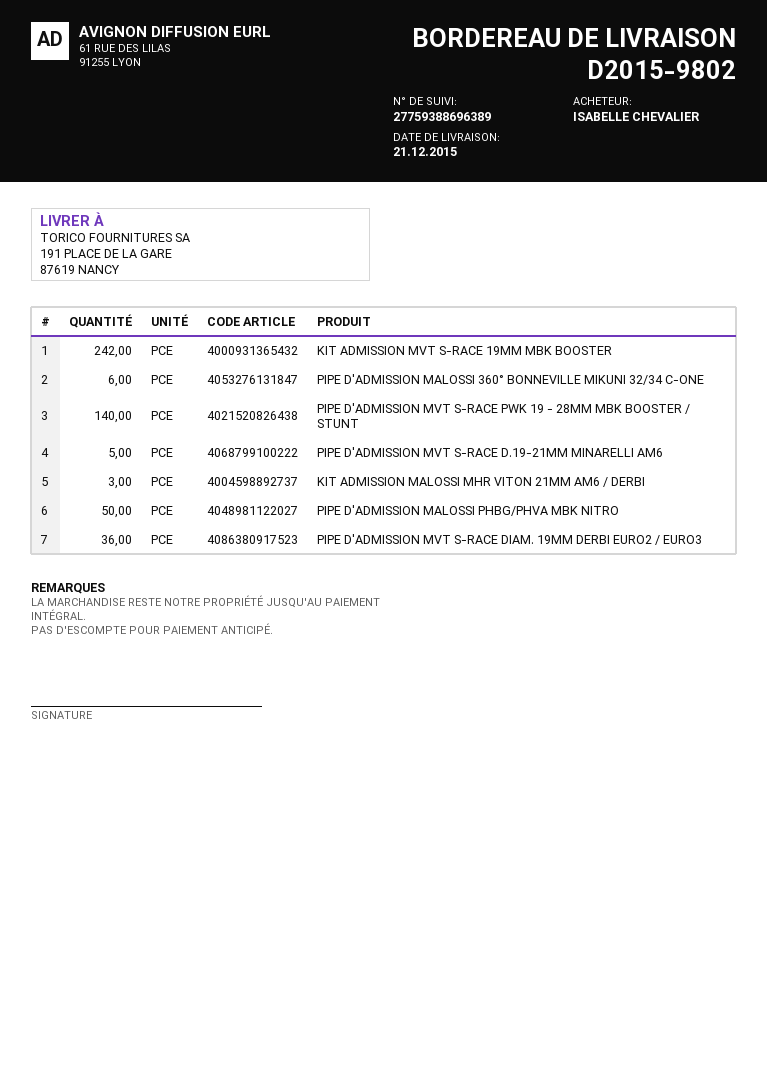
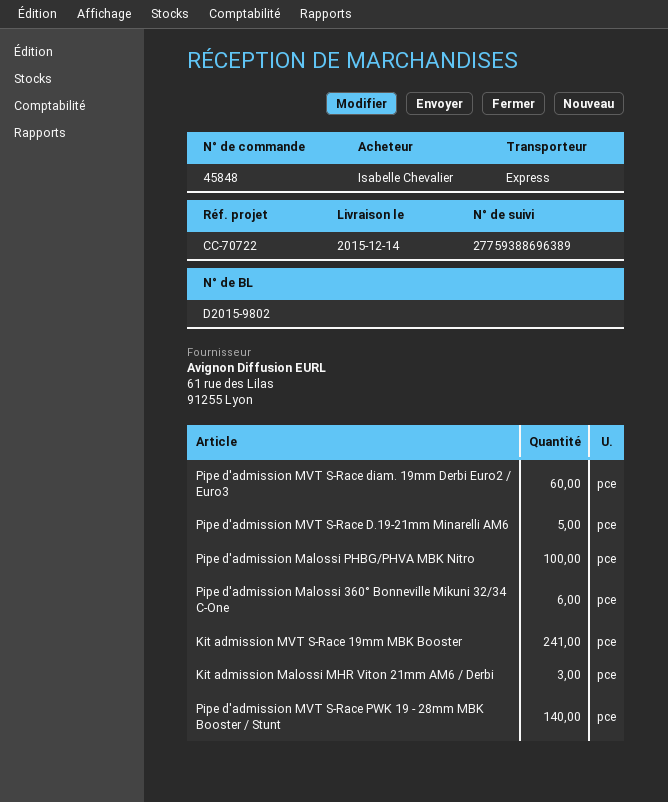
delivery date: 2015-12-21 -> 2015-12-14
KIT ADMISSION MVT S-RACE 19MM MBK BOOSTER: 242 -> 241
PIPE D'ADMISSION MALOSSI PHBG/PHVA MBK NITRO: 50 -> 100
PIPE D'ADMISSION MVT S-RACE DIAM. 19MM DERBI EURO2 / EURO3: 36 -> 60

